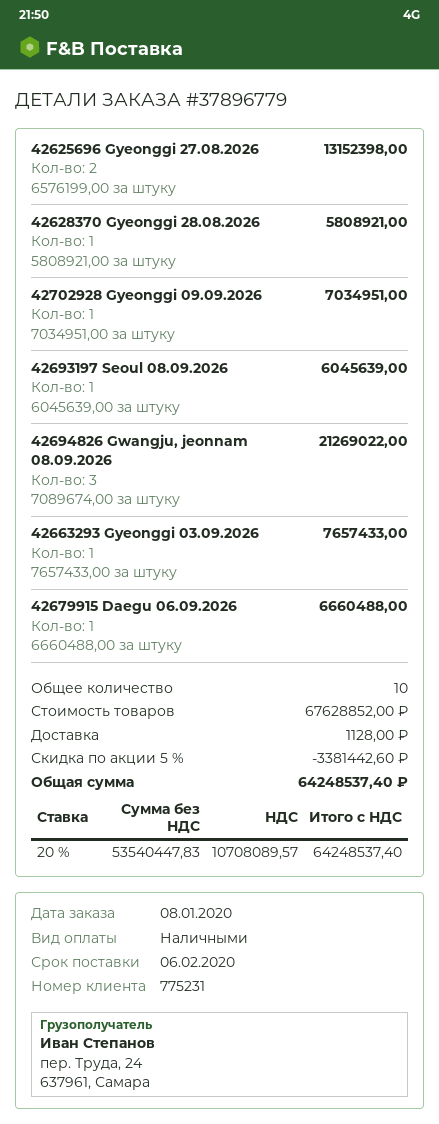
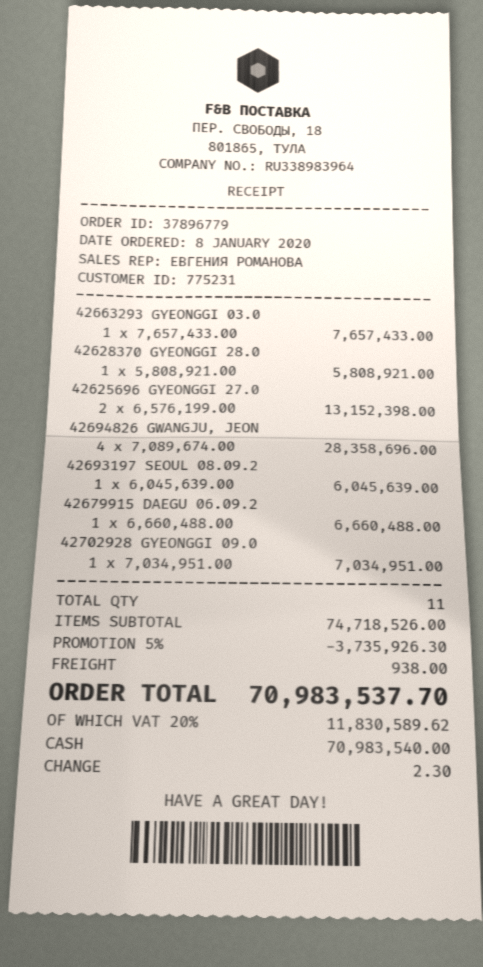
42694826 Gwangju, jeonnam 08.09.2026: 3 x 7089674.00 = 21269022.00 -> 4 x 7089674.00 = 28358696.00
total quantity: 10 -> 11
subtotal: 67628852.00 -> 74718526.00
discount: 5% = 3381442.60 -> 5% = 3735926.30
shipping: 1128.00 -> 938.00
tax: 20% = 10708089.57 -> 20% = 11830589.62
total: 64248537.40 -> 70983537.70

